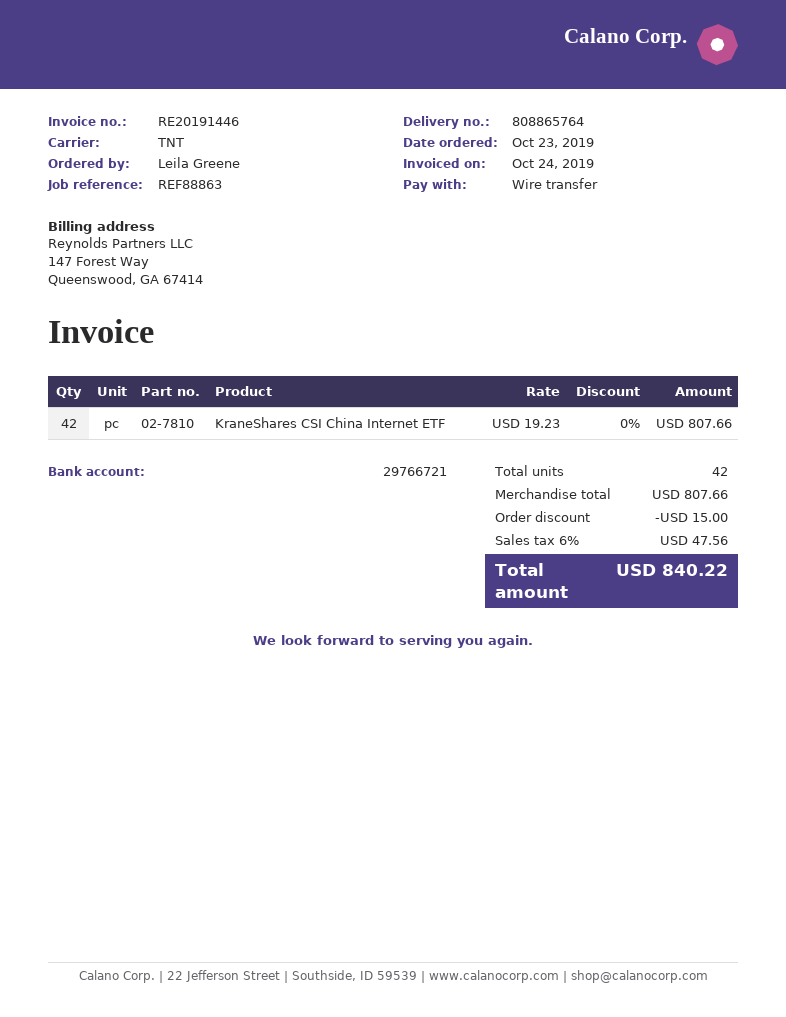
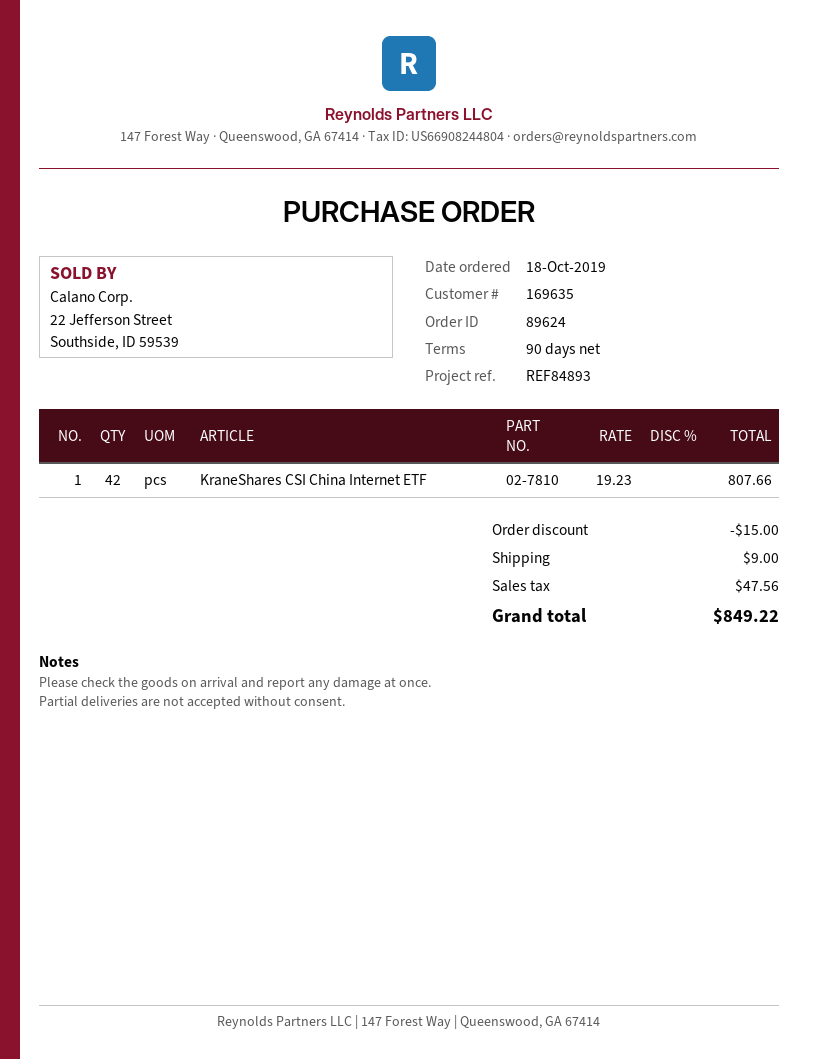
order date: 2019-10-23 -> 2019-10-18
reference: REF88863 -> REF84893
shipping: none -> 9.00
total: 840.22 -> 849.22

